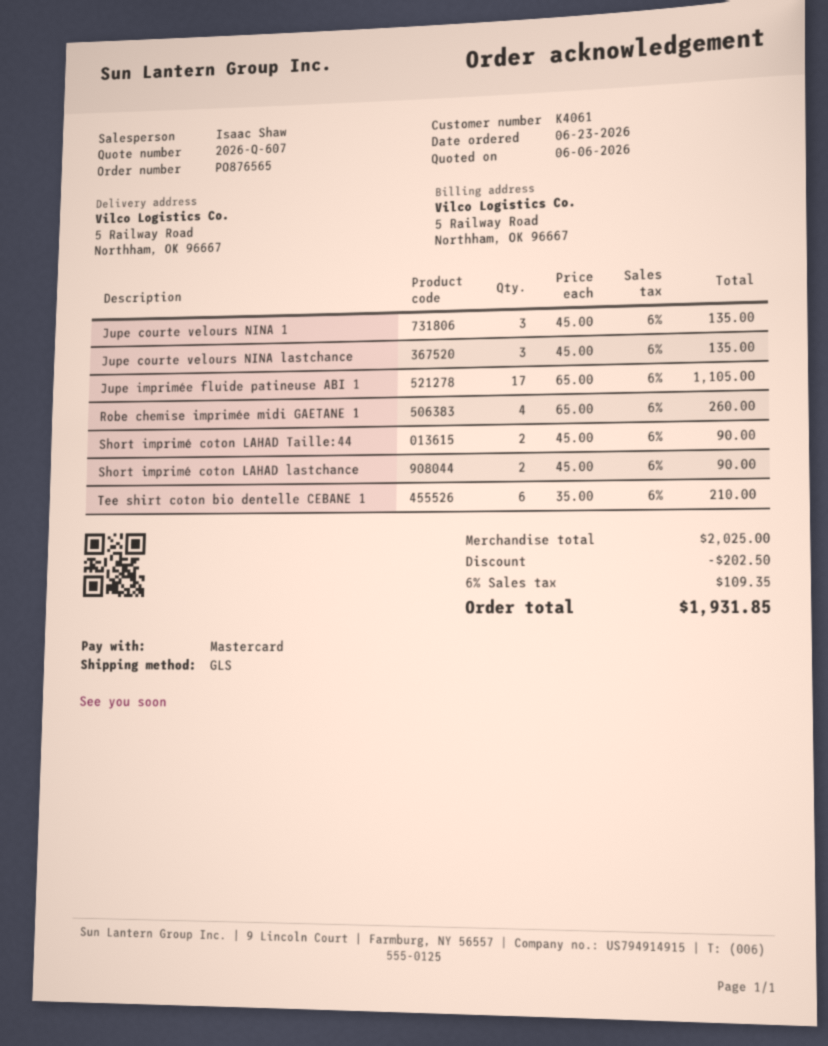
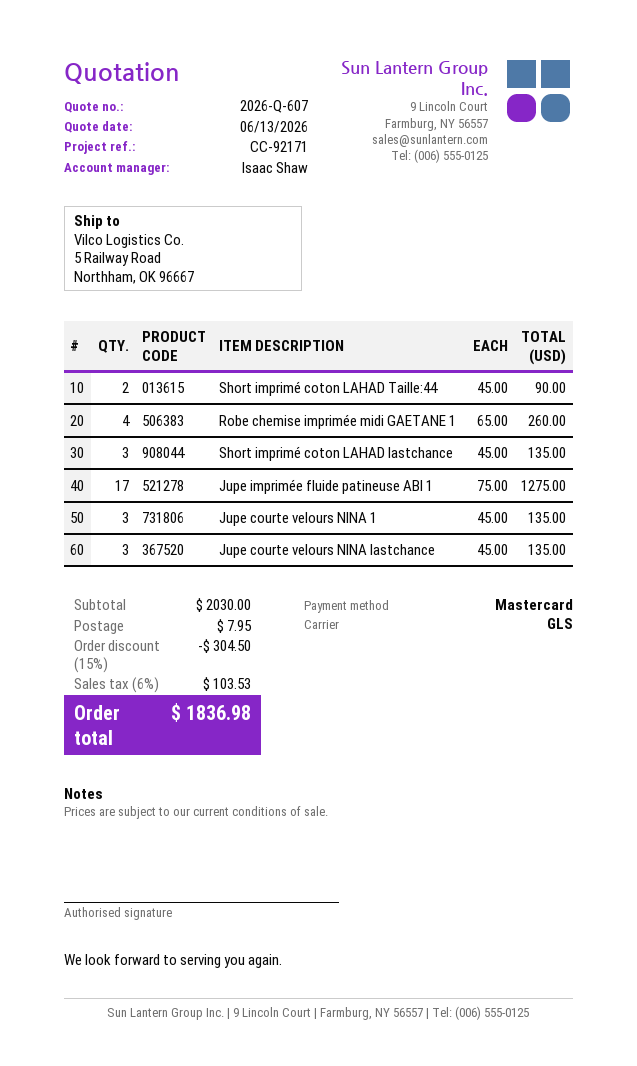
quote date: 2026-06-06 -> 2026-06-13
Jupe imprimée fluide patineuse ABI 1: 17 x 65.00 = 1105.00 -> 17 x 75.00 = 1275.00
Short imprimé coton LAHAD lastchance: 2 x 45.00 = 90.00 -> 3 x 45.00 = 135.00
Tee shirt coton bio dentelle CEBANE 1: 6 x 35.00 = 210.00 -> none
subtotal: 2025.00 -> 2030.00
discount: 202.50 -> 304.50
shipping: none -> 7.95
tax: 6% = 109.35 -> 6% = 103.53
total: 1931.85 -> 1836.98

